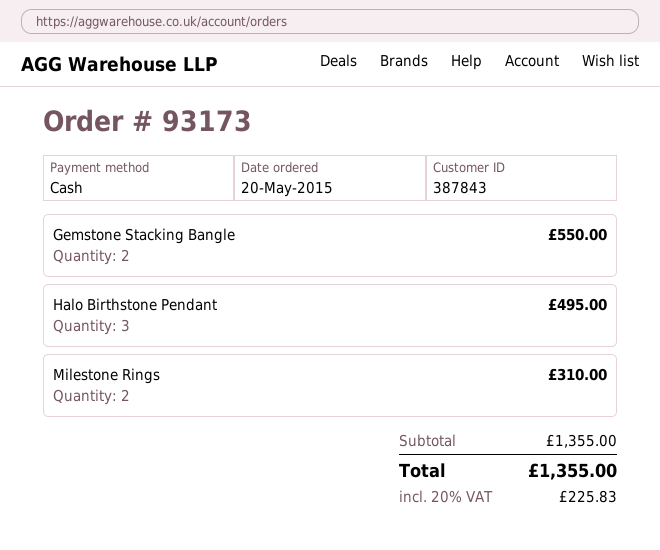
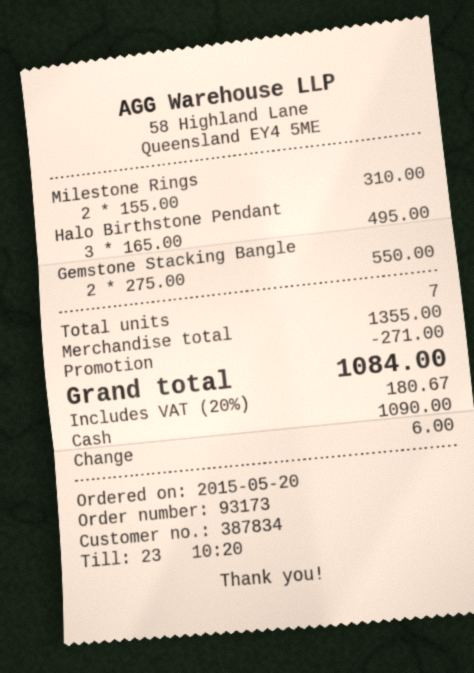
customer number: 387843 -> 387834
discount: none -> 271.00
tax: 20% = 225.83 -> 20% = 180.67
total: 1355.00 -> 1084.00

